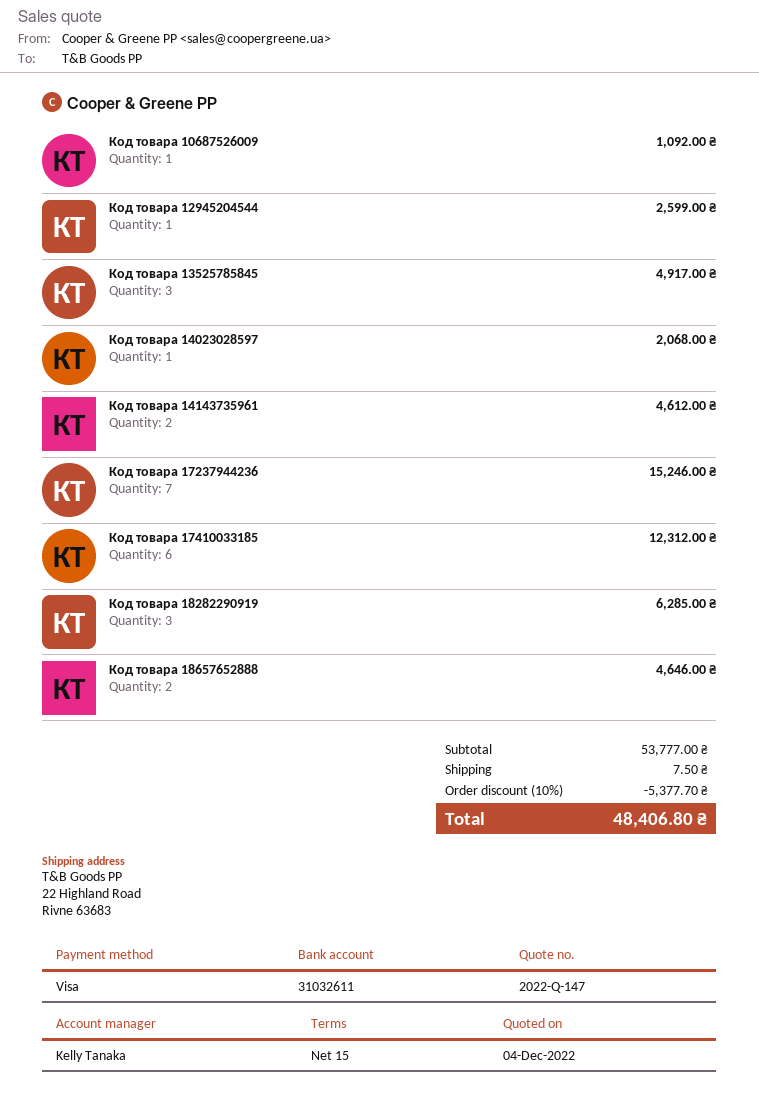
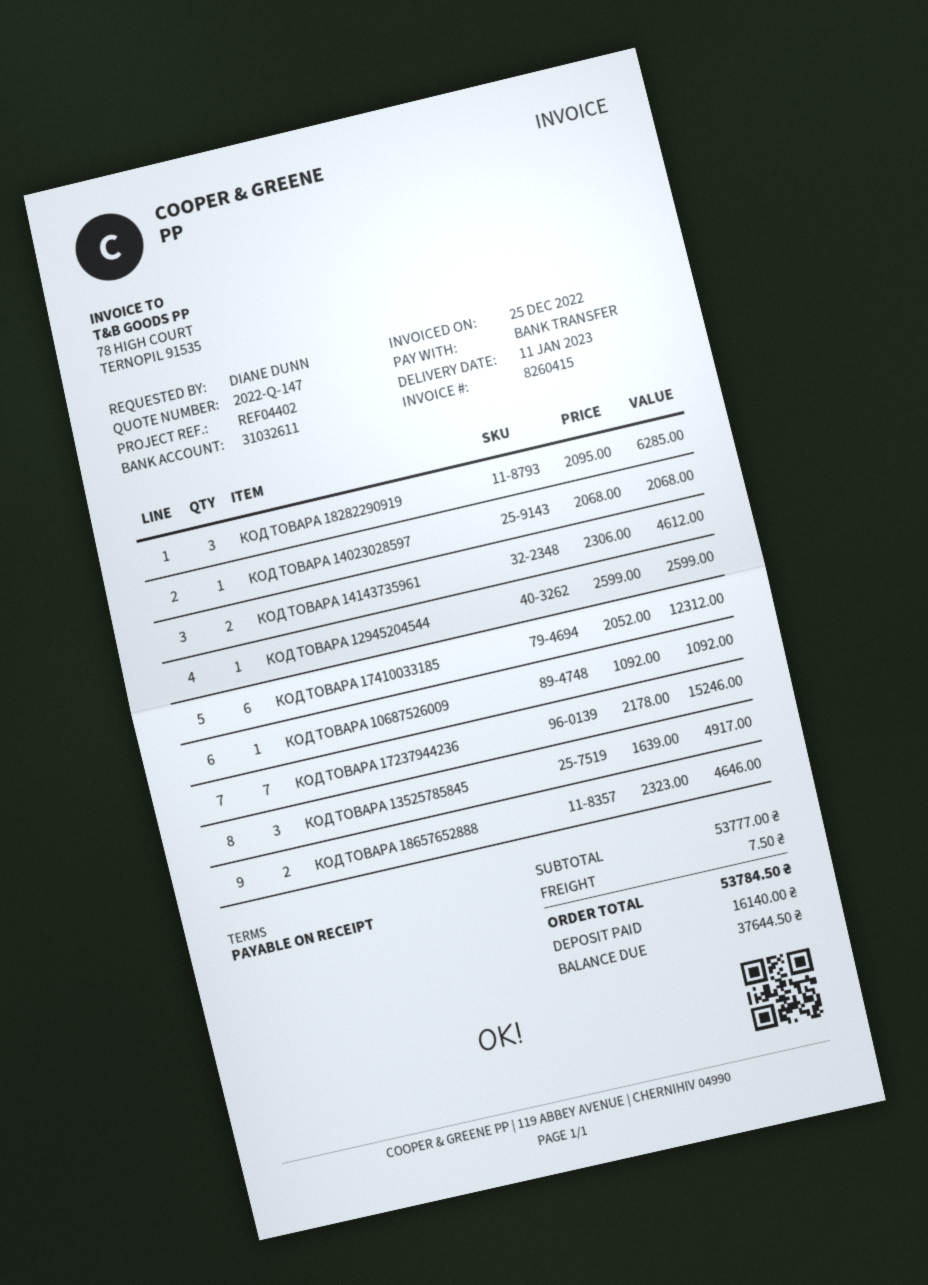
payment terms: 15 days -> on receipt
payment method: Visa -> bank transfer
discount: 10% = 5377.70 -> none
total: 48406.80 -> 53784.50

